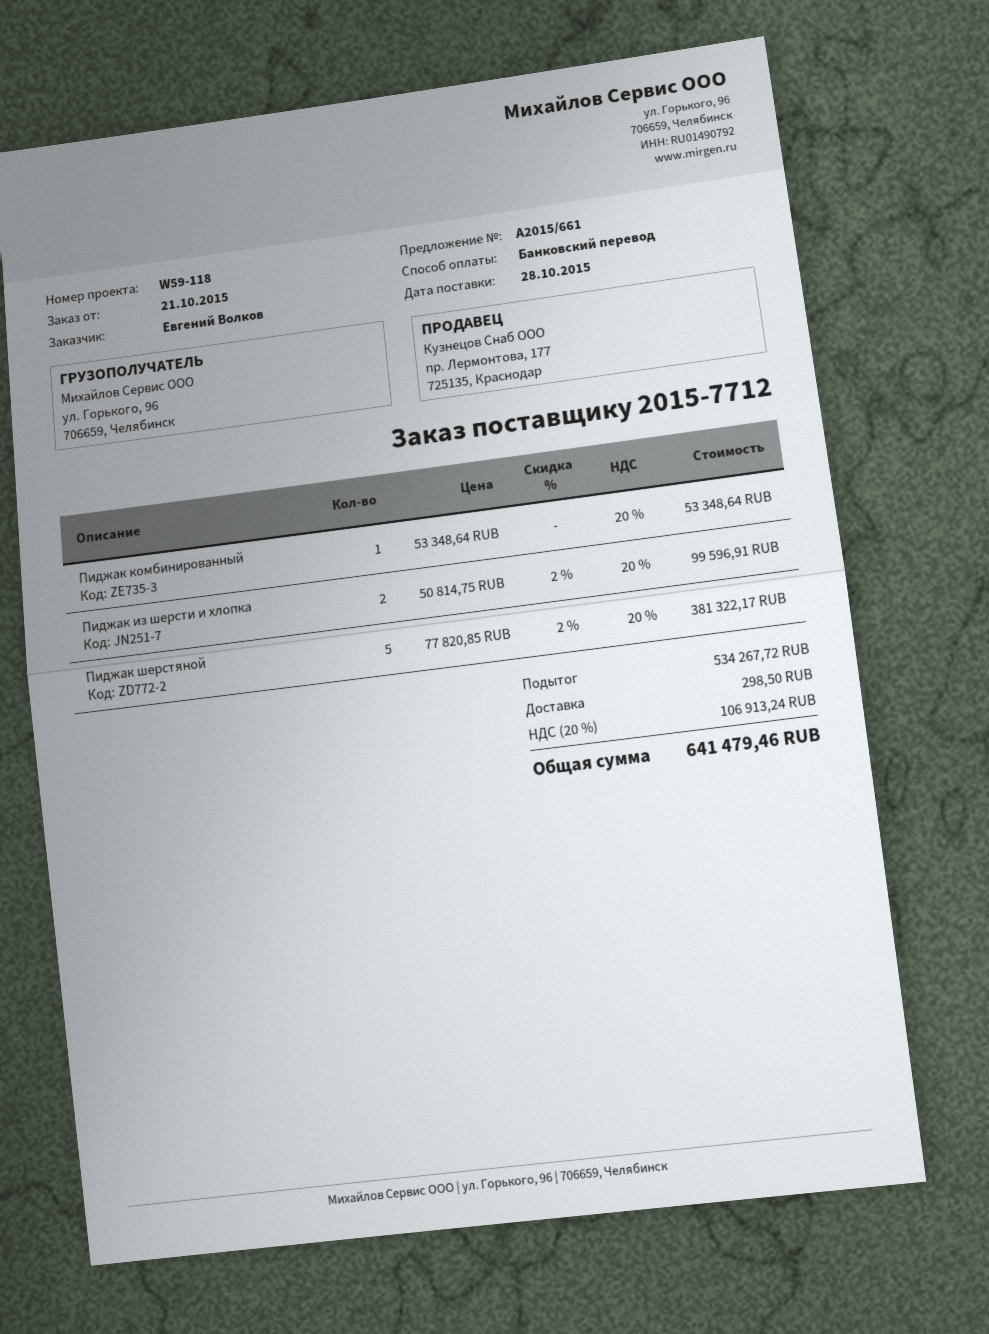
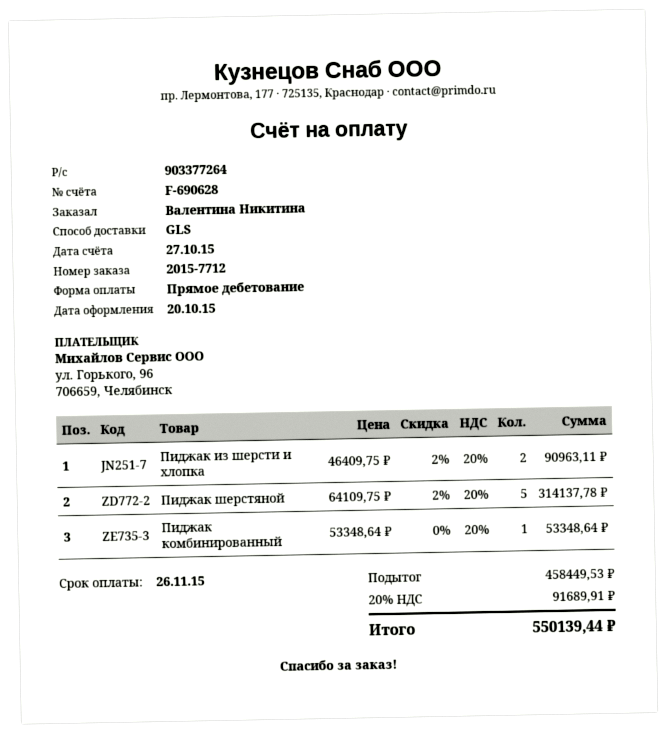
order date: 2015-10-21 -> 2015-10-20
ordered by: Евгений Волков -> Валентина Никитина
payment method: bank transfer -> direct debit
Пиджак из шерсти и хлопка: 2 x 50814.75 - 2% = 99596.91 -> 2 x 46409.75 - 2% = 90963.11
Пиджак шерстяной: 5 x 77820.85 - 2% = 381322.17 -> 5 x 64109.75 - 2% = 314137.78
subtotal: 534267.72 -> 458449.53
shipping: 298.50 -> none
tax: 20% = 106913.24 -> 20% = 91689.91
total: 641479.46 -> 550139.44

